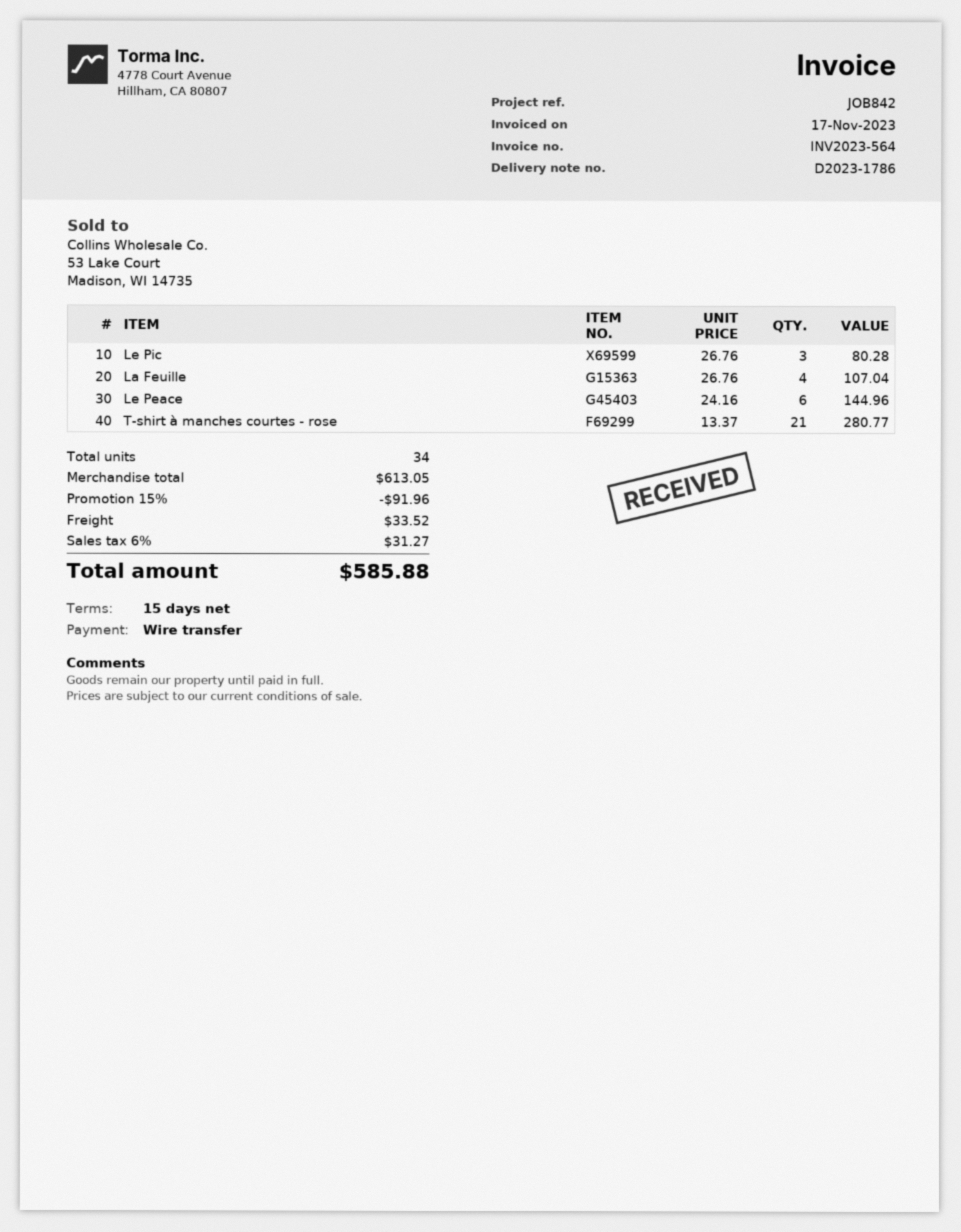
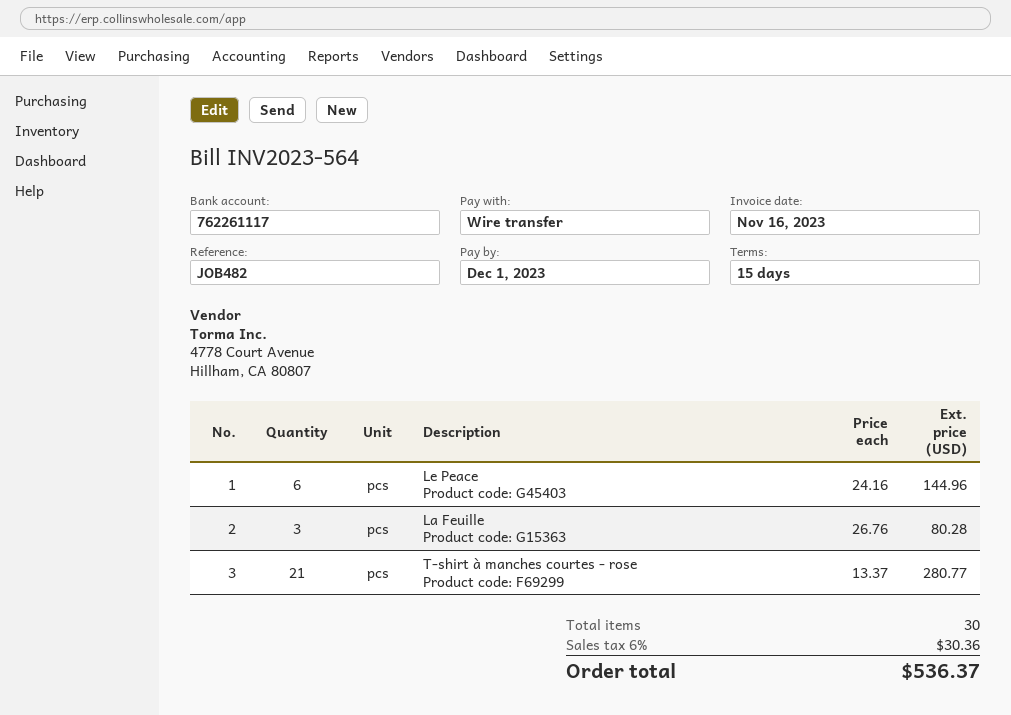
invoice date: 2023-11-17 -> 2023-11-16
reference: JOB842 -> JOB482
Le Pic: 3 x 26.76 = 80.28 -> none
La Feuille: 4 x 26.76 = 107.04 -> 3 x 26.76 = 80.28
total quantity: 34 -> 30
discount: 15% = 91.96 -> none
shipping: 33.52 -> none
tax: 6% = 31.27 -> 6% = 30.36
total: 585.88 -> 536.37

